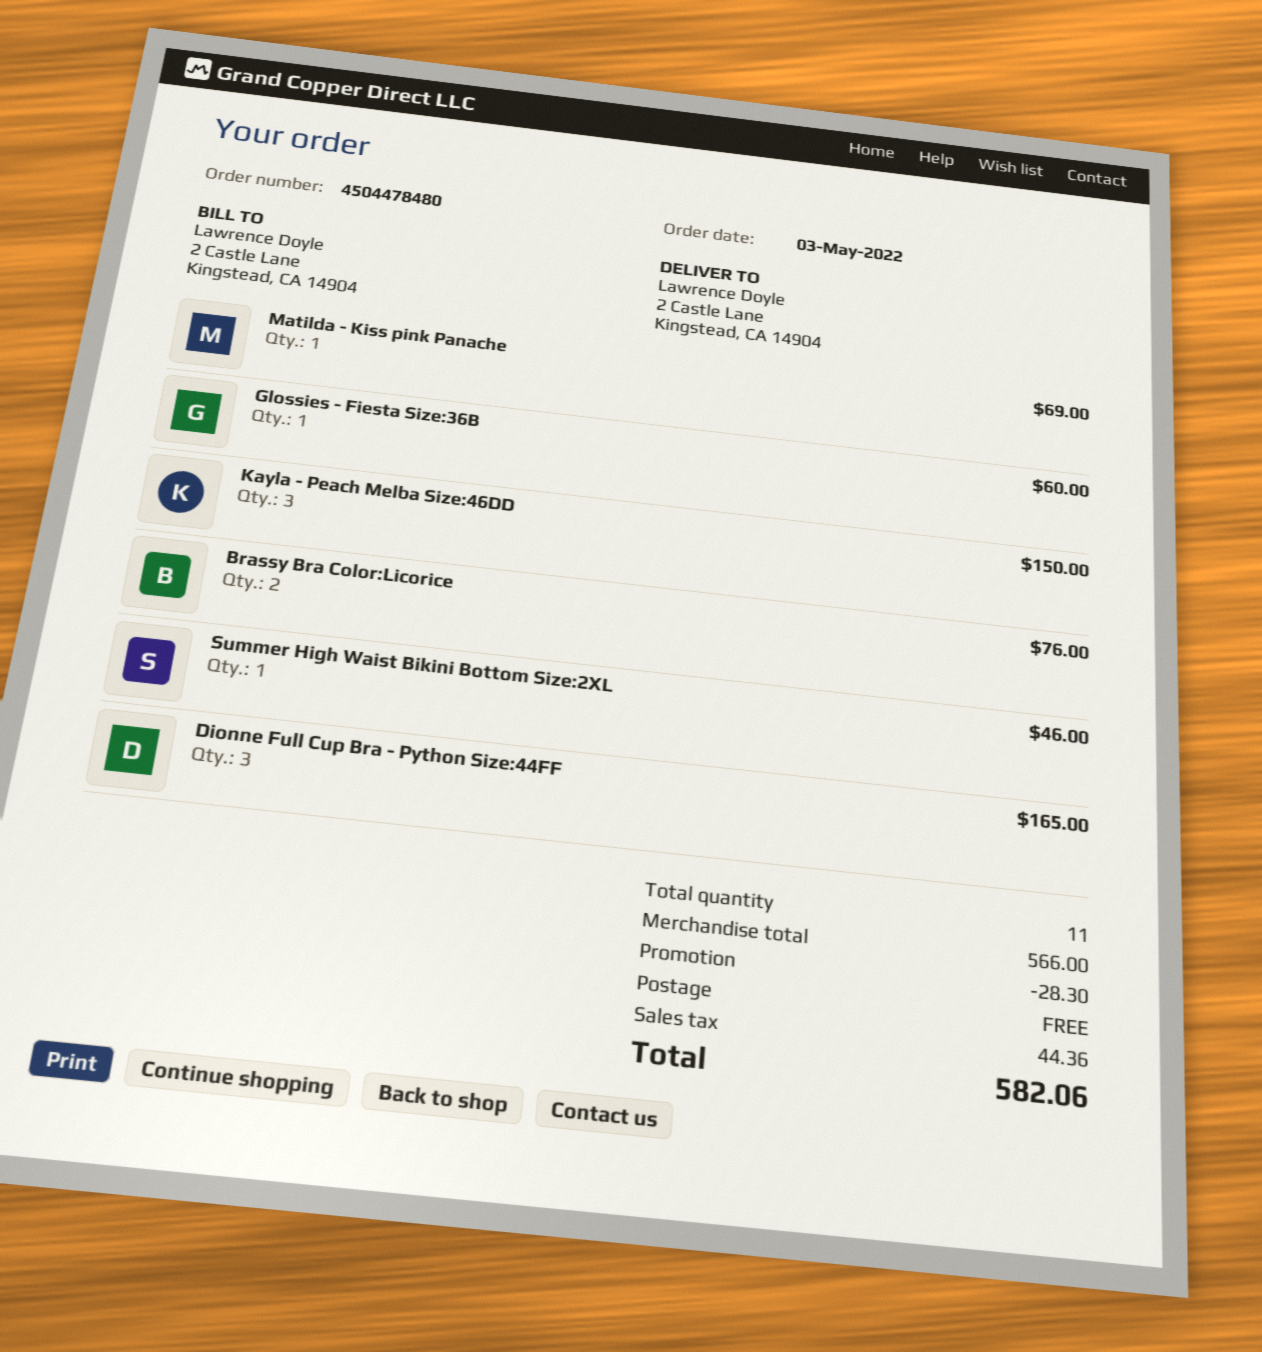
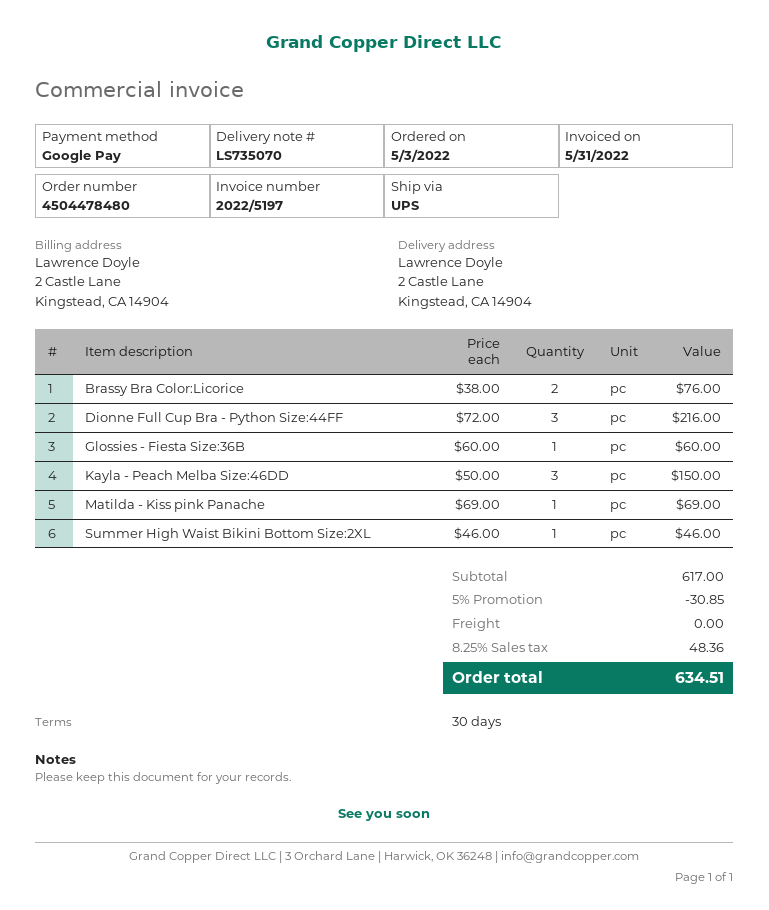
Dionne Full Cup Bra - Python Size:44FF: 3 for 165.00 -> 3 for 216.00
subtotal: 566.00 -> 617.00
discount: 28.30 -> 30.85
tax: 44.36 -> 48.36
total: 582.06 -> 634.51

